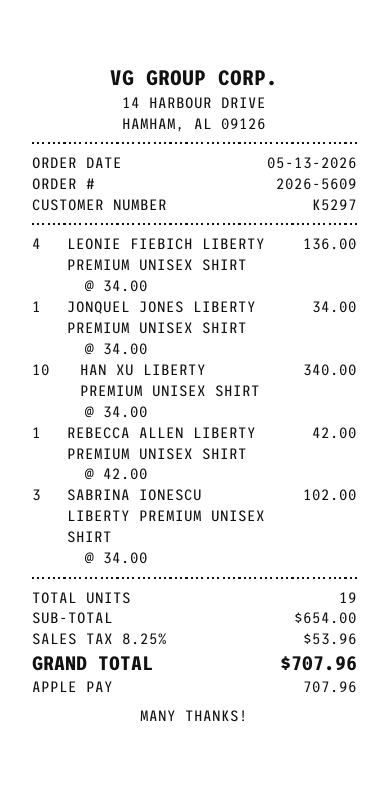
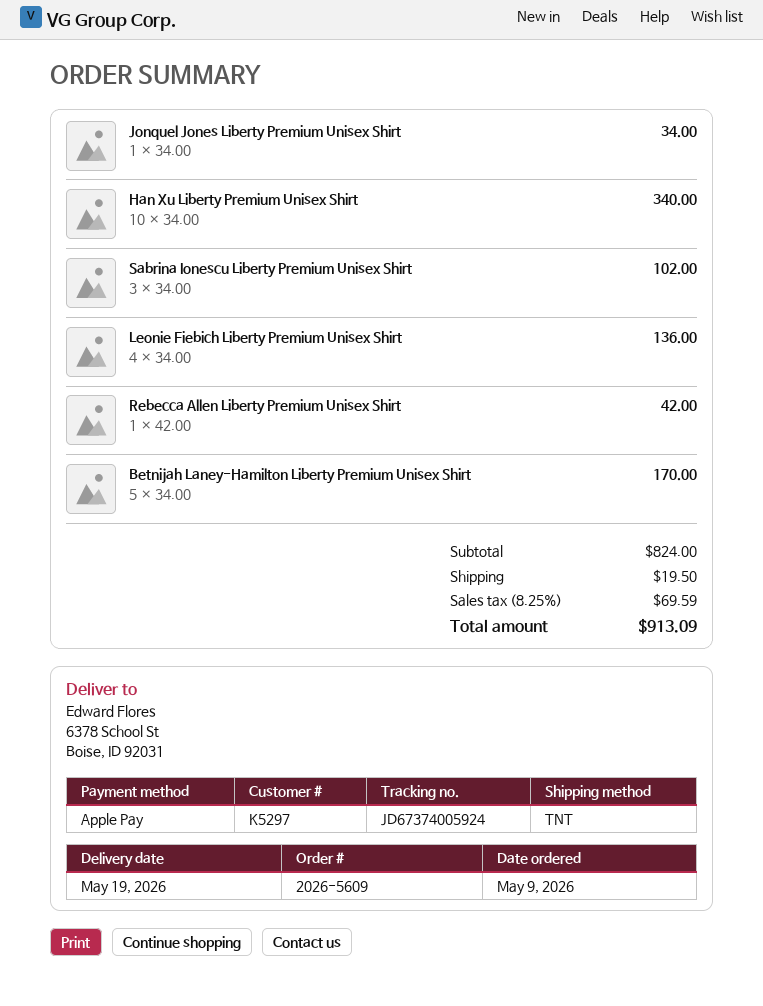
order date: 2026-05-13 -> 2026-05-09
Betnijah Laney-Hamilton Liberty Premium Unisex Shirt: none -> 5 x 34.00 = 170.00
subtotal: 654.00 -> 824.00
shipping: none -> 19.50
tax: 8.25% = 53.96 -> 8.25% = 69.59
total: 707.96 -> 913.09

